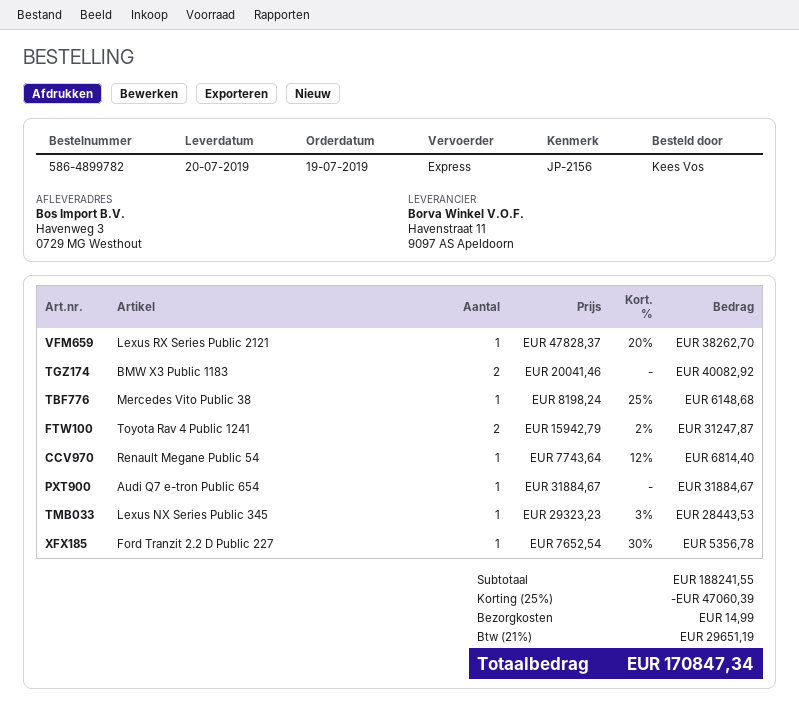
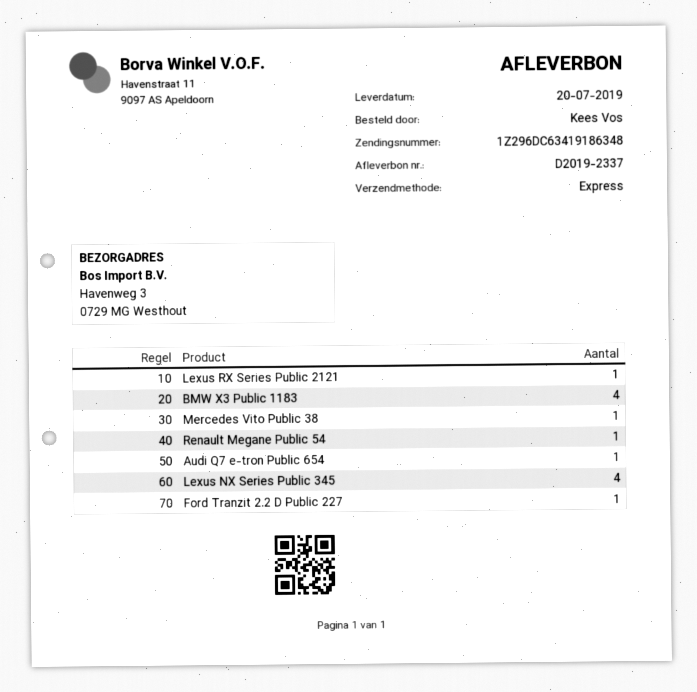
BMW X3 Public 1183: 2 -> 4
Toyota Rav 4 Public 1241: 2 -> none
Lexus NX Series Public 345: 1 -> 4

